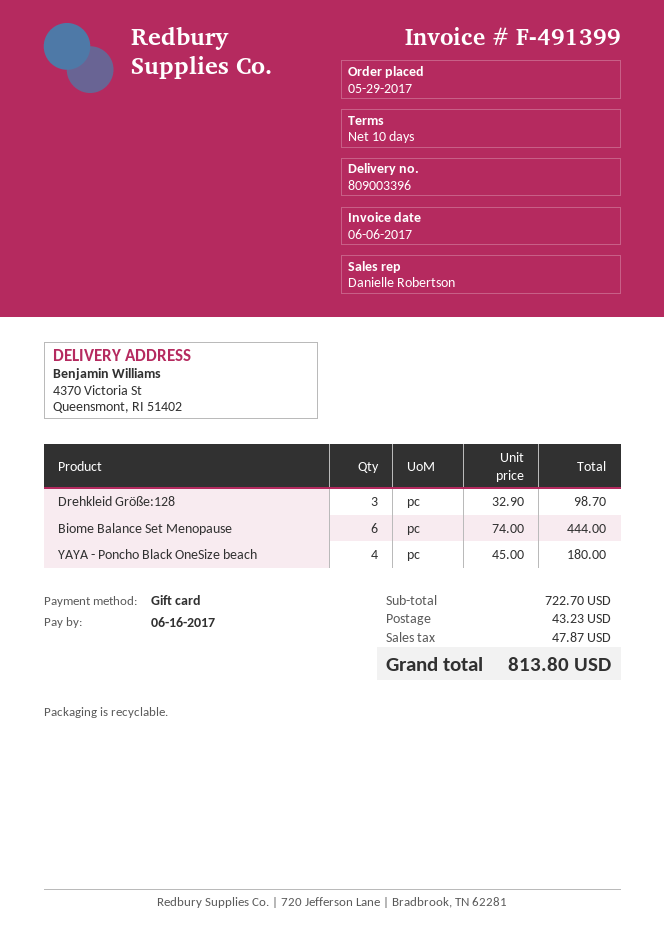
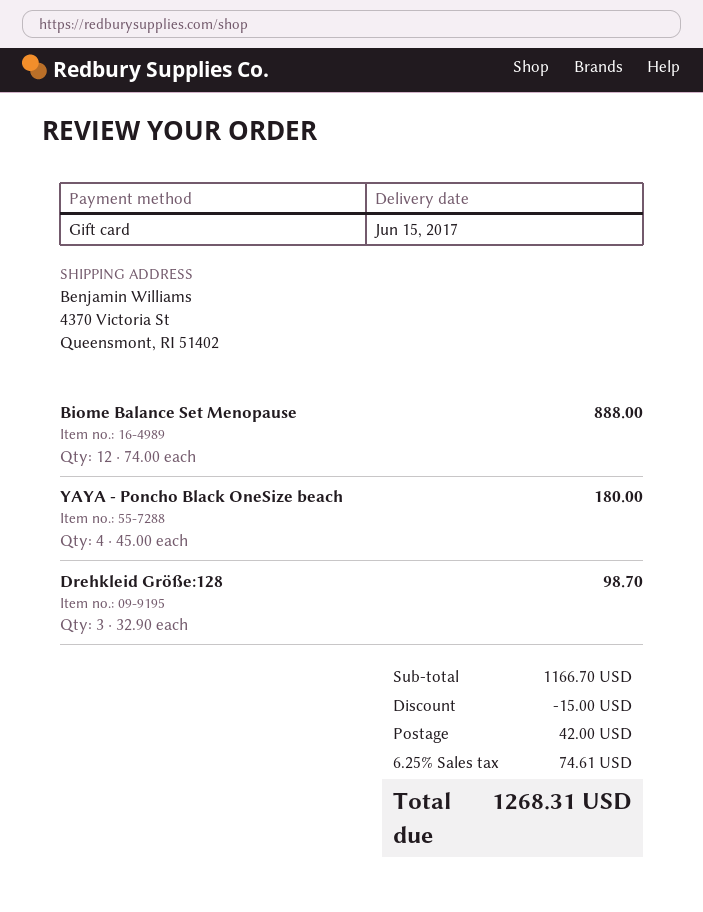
Biome Balance Set Menopause: 6 x 74.00 = 444.00 -> 12 x 74.00 = 888.00
subtotal: 722.70 -> 1166.70
discount: none -> 15.00
shipping: 43.23 -> 42.00
tax: 47.87 -> 74.61
total: 813.80 -> 1268.31

